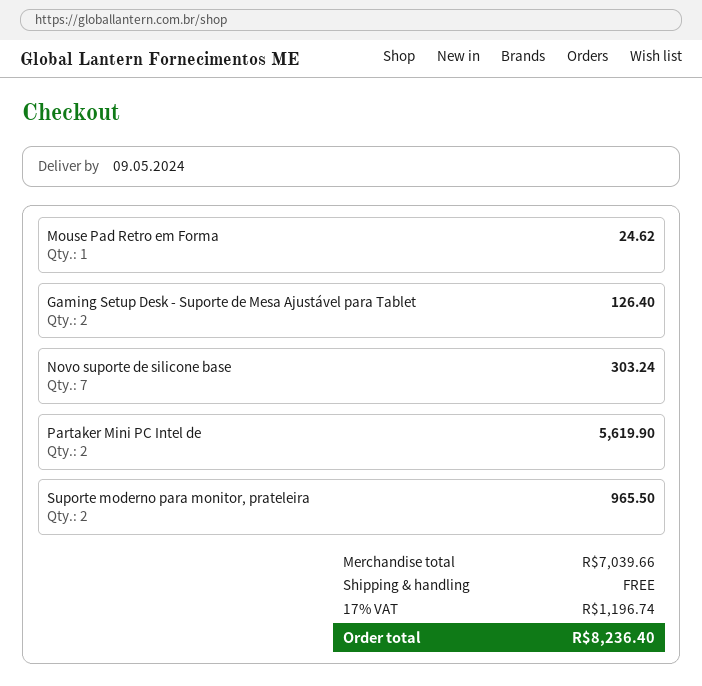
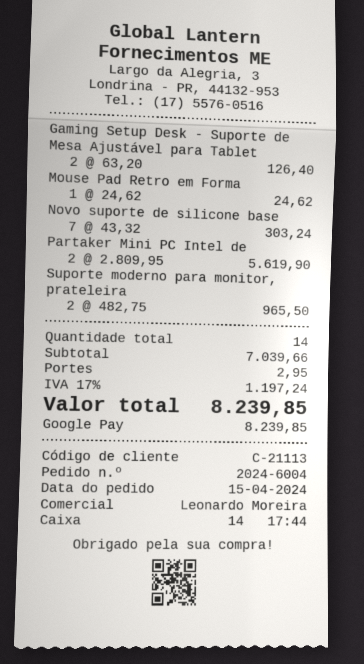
shipping: 0.00 -> 2.95
tax: 17% = 1196.74 -> 17% = 1197.24
total: 8236.40 -> 8239.85

